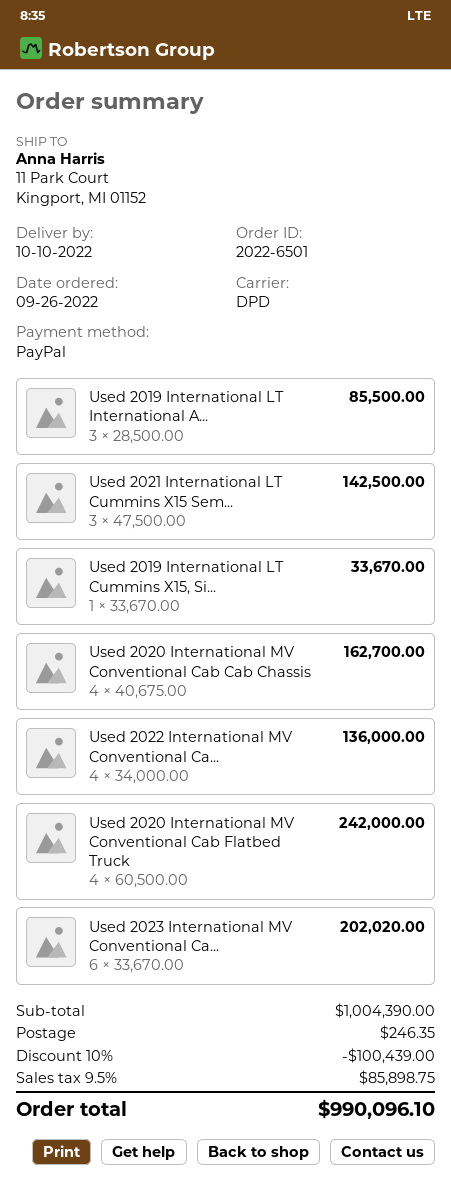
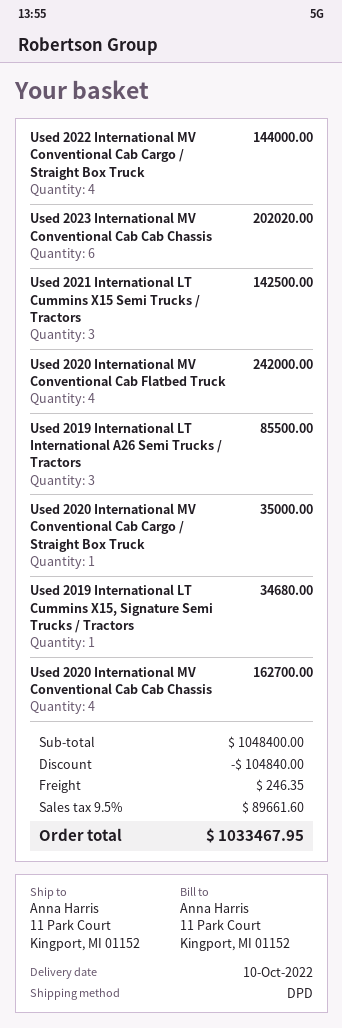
Used 2019 International LT Cummins X15, Si...: 1 for 33670.00 -> 1 for 34680.00
Used 2022 International MV Conventional Ca...: 4 for 136000.00 -> 4 for 144000.00
Used 2020 International MV Conventional Cab Cargo / Straight Box Truck: none -> 1 for 35000.00
subtotal: 1004390.00 -> 1048400.00
discount: 100439.00 -> 104840.00
tax: 9.5% = 85898.75 -> 9.5% = 89661.60
total: 990096.10 -> 1033467.95

